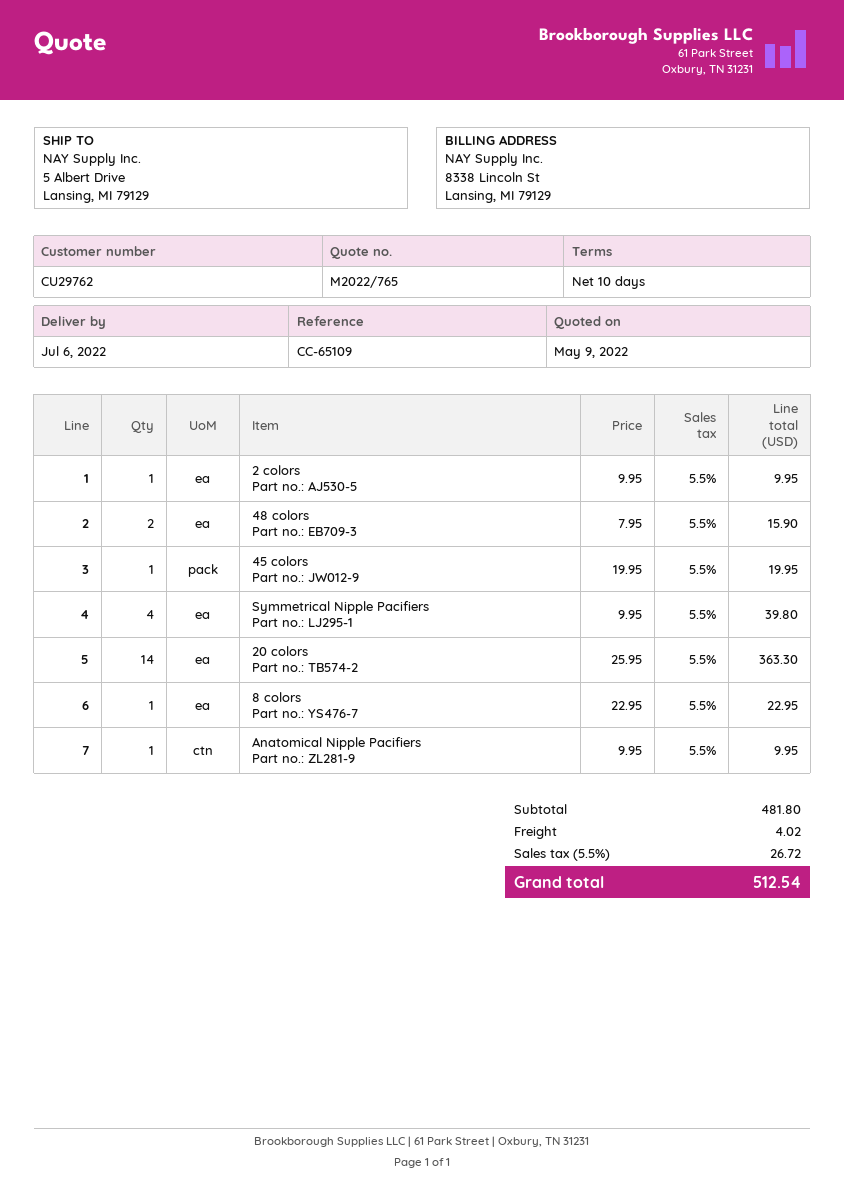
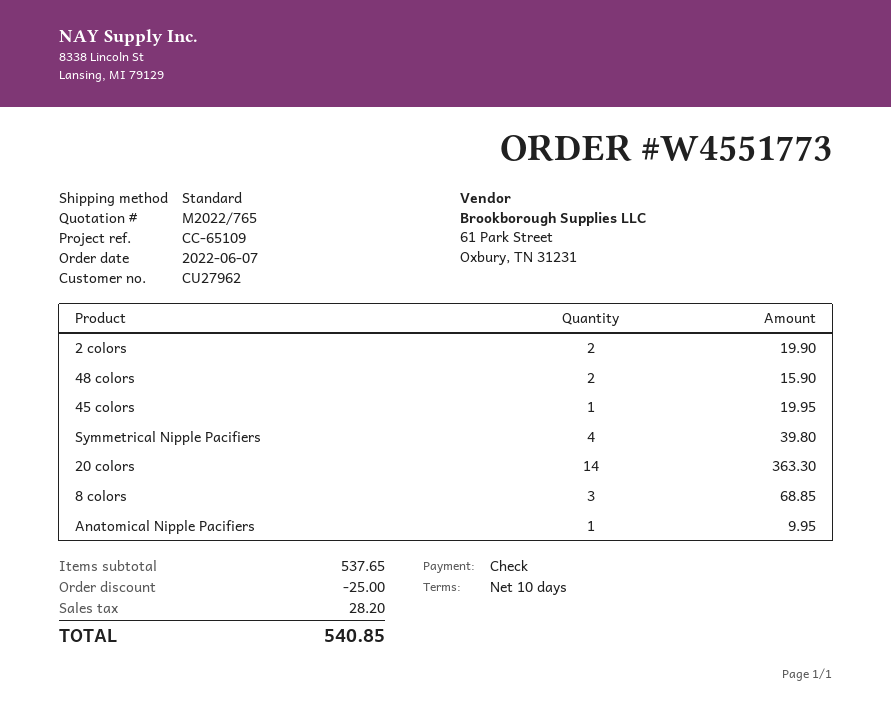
customer number: CU29762 -> CU27962
2 colors: 1 for 9.95 -> 2 for 19.90
8 colors: 1 for 22.95 -> 3 for 68.85
subtotal: 481.80 -> 537.65
discount: none -> 25.00
shipping: 4.02 -> none
tax: 26.72 -> 28.20
total: 512.54 -> 540.85

